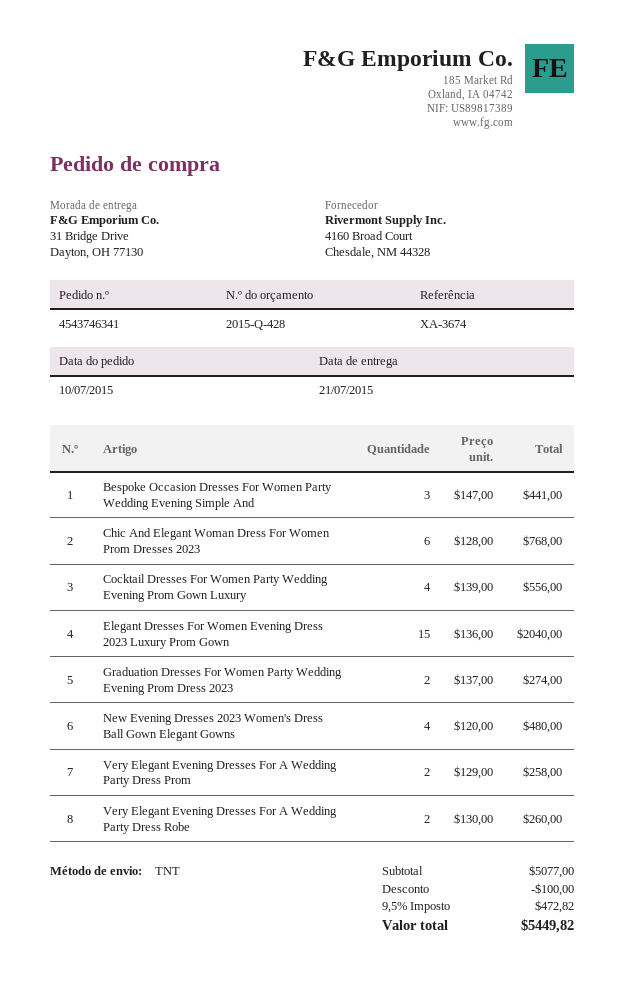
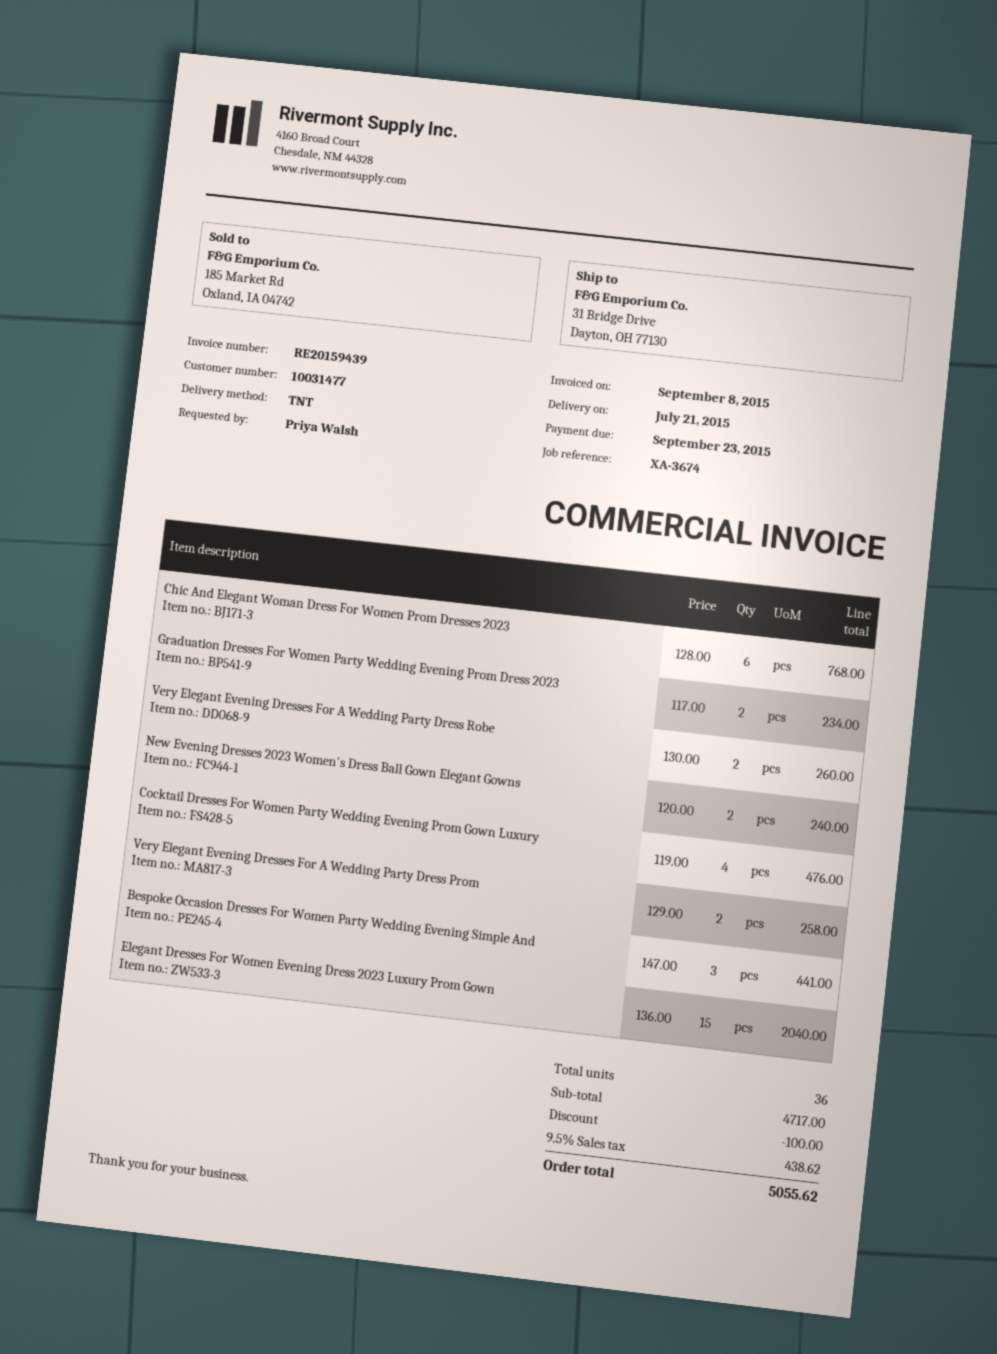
Cocktail Dresses For Women Party Wedding Evening Prom Gown Luxury: 4 x 139.00 = 556.00 -> 4 x 119.00 = 476.00
Graduation Dresses For Women Party Wedding Evening Prom Dress 2023: 2 x 137.00 = 274.00 -> 2 x 117.00 = 234.00
New Evening Dresses 2023 Women's Dress Ball Gown Elegant Gowns: 4 x 120.00 = 480.00 -> 2 x 120.00 = 240.00
subtotal: 5077.00 -> 4717.00
tax: 9.5% = 472.82 -> 9.5% = 438.62
total: 5449.82 -> 5055.62

